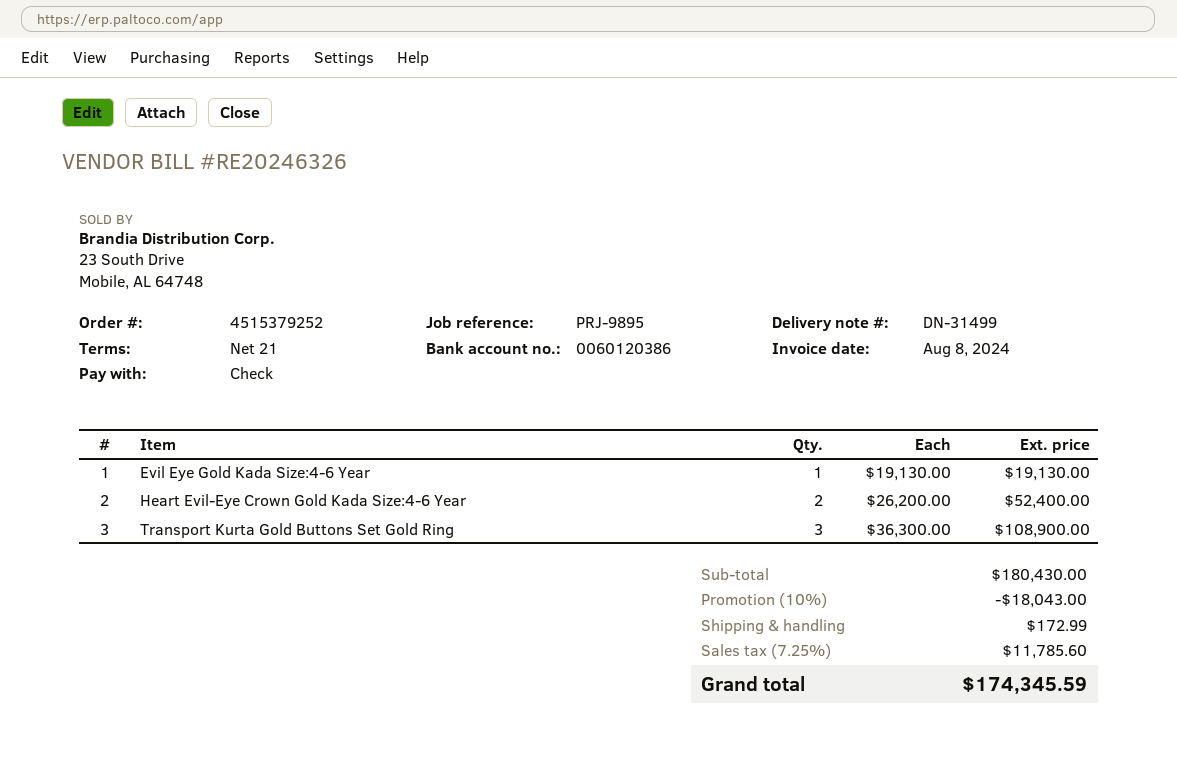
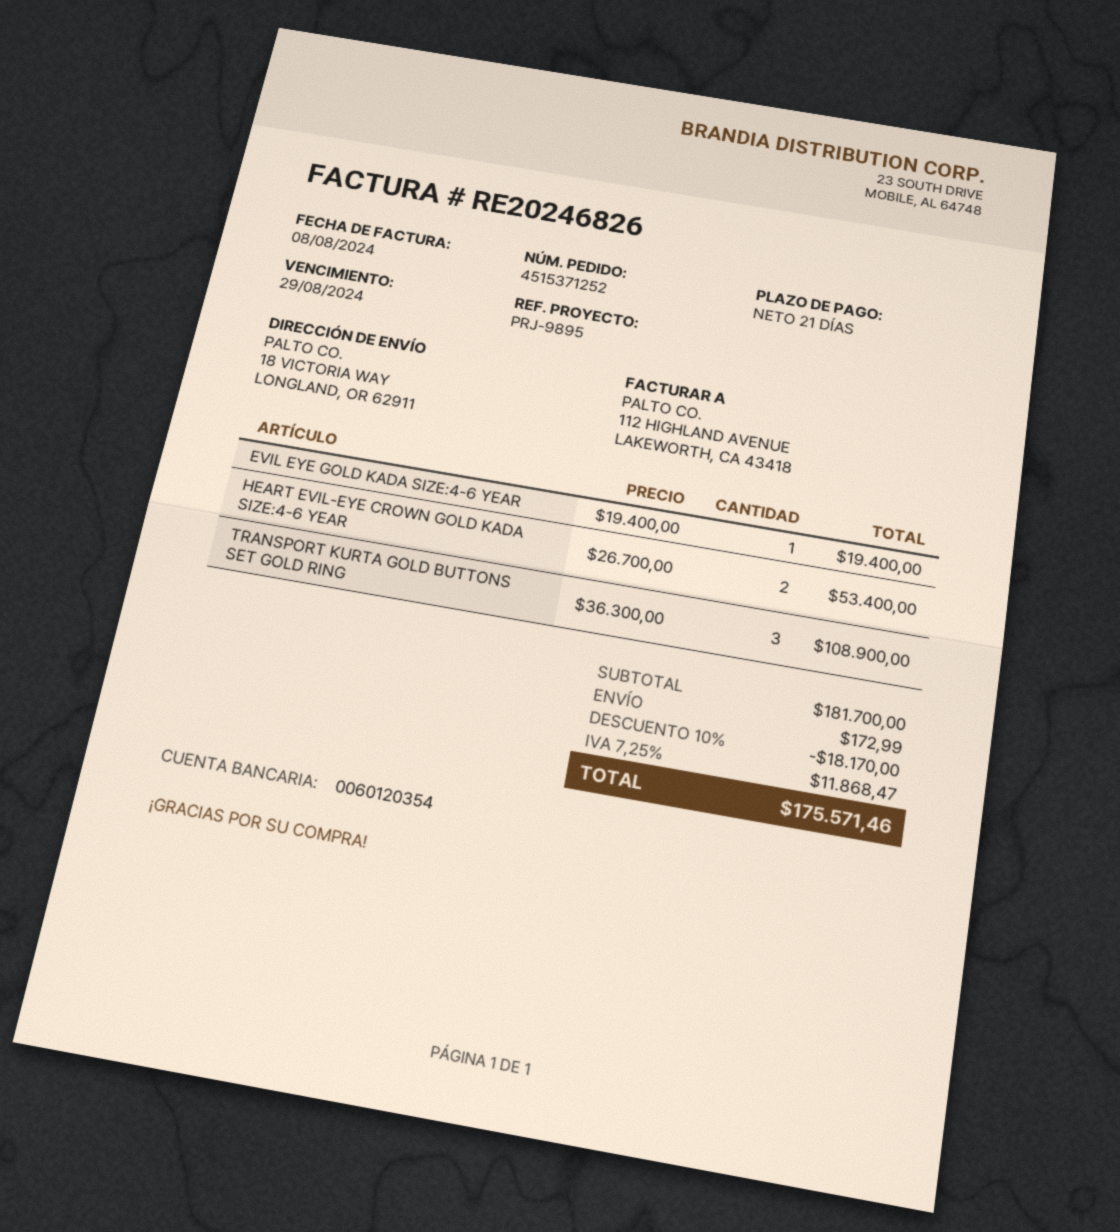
order number: 4515379252 -> 4515371252
invoice number: RE20246326 -> RE20246826
bank account: 0060120386 -> 0060120354
Evil Eye Gold Kada Size:4-6 Year: 1 x 19130.00 = 19130.00 -> 1 x 19400.00 = 19400.00
Heart Evil-Eye Crown Gold Kada Size:4-6 Year: 2 x 26200.00 = 52400.00 -> 2 x 26700.00 = 53400.00
subtotal: 180430.00 -> 181700.00
discount: 10% = 18043.00 -> 10% = 18170.00
tax: 7.25% = 11785.60 -> 7.25% = 11868.47
total: 174345.59 -> 175571.46

